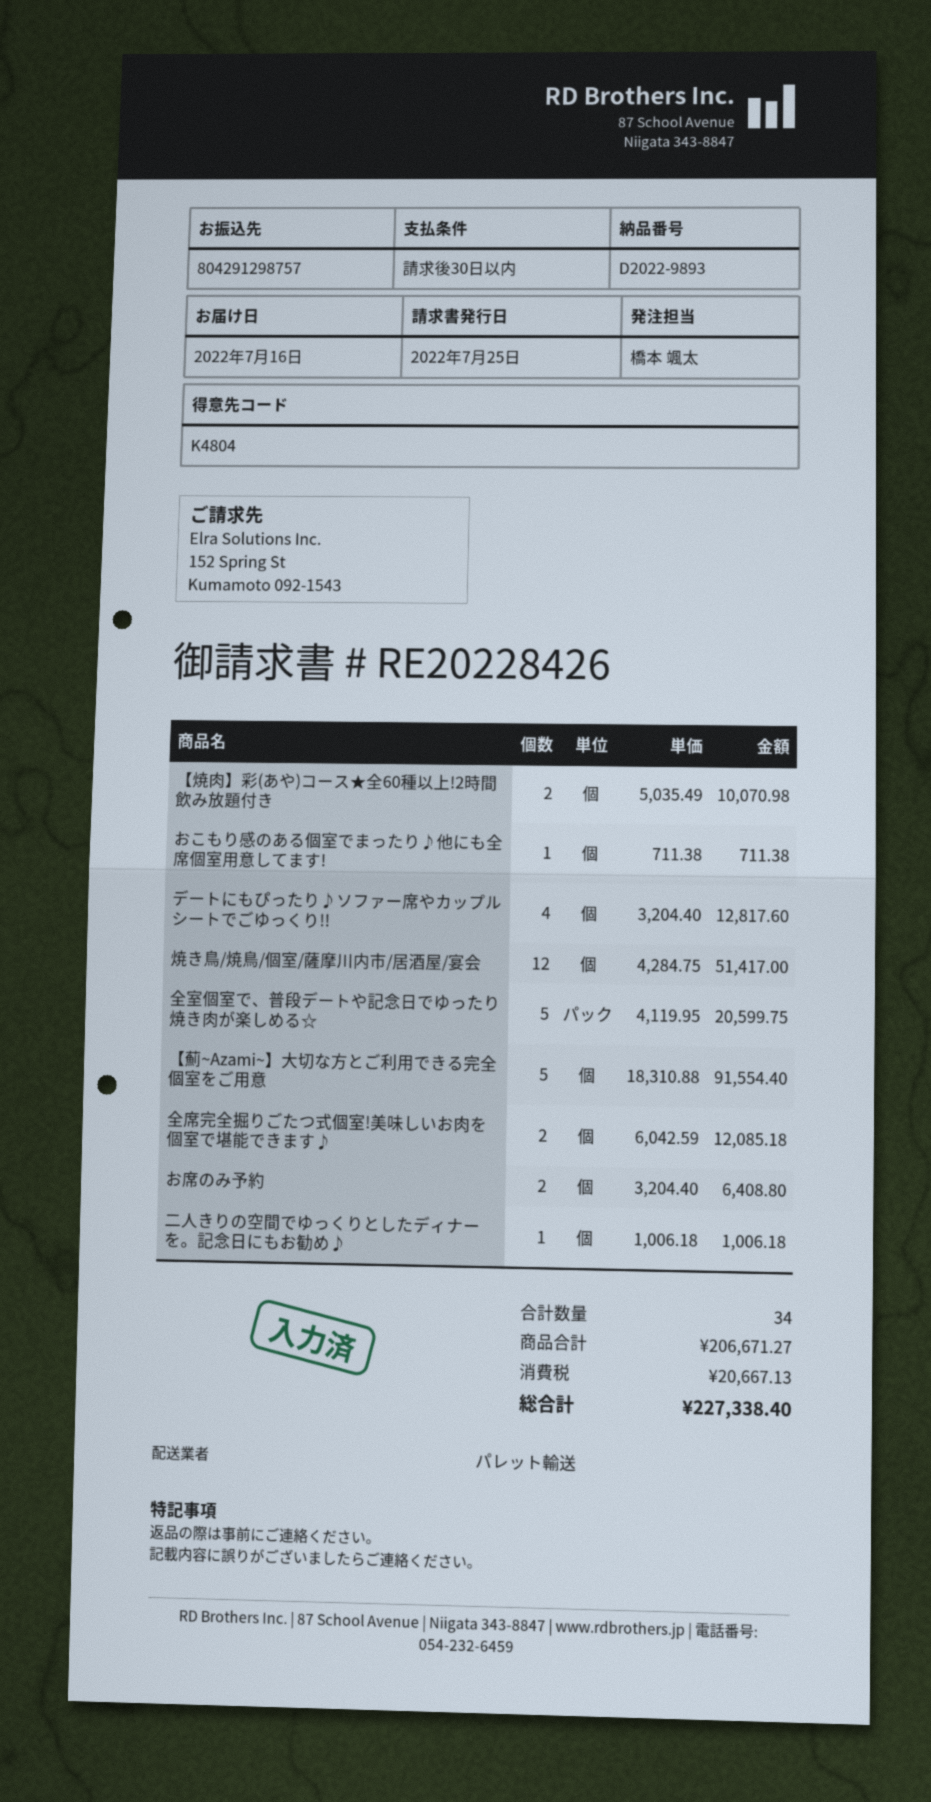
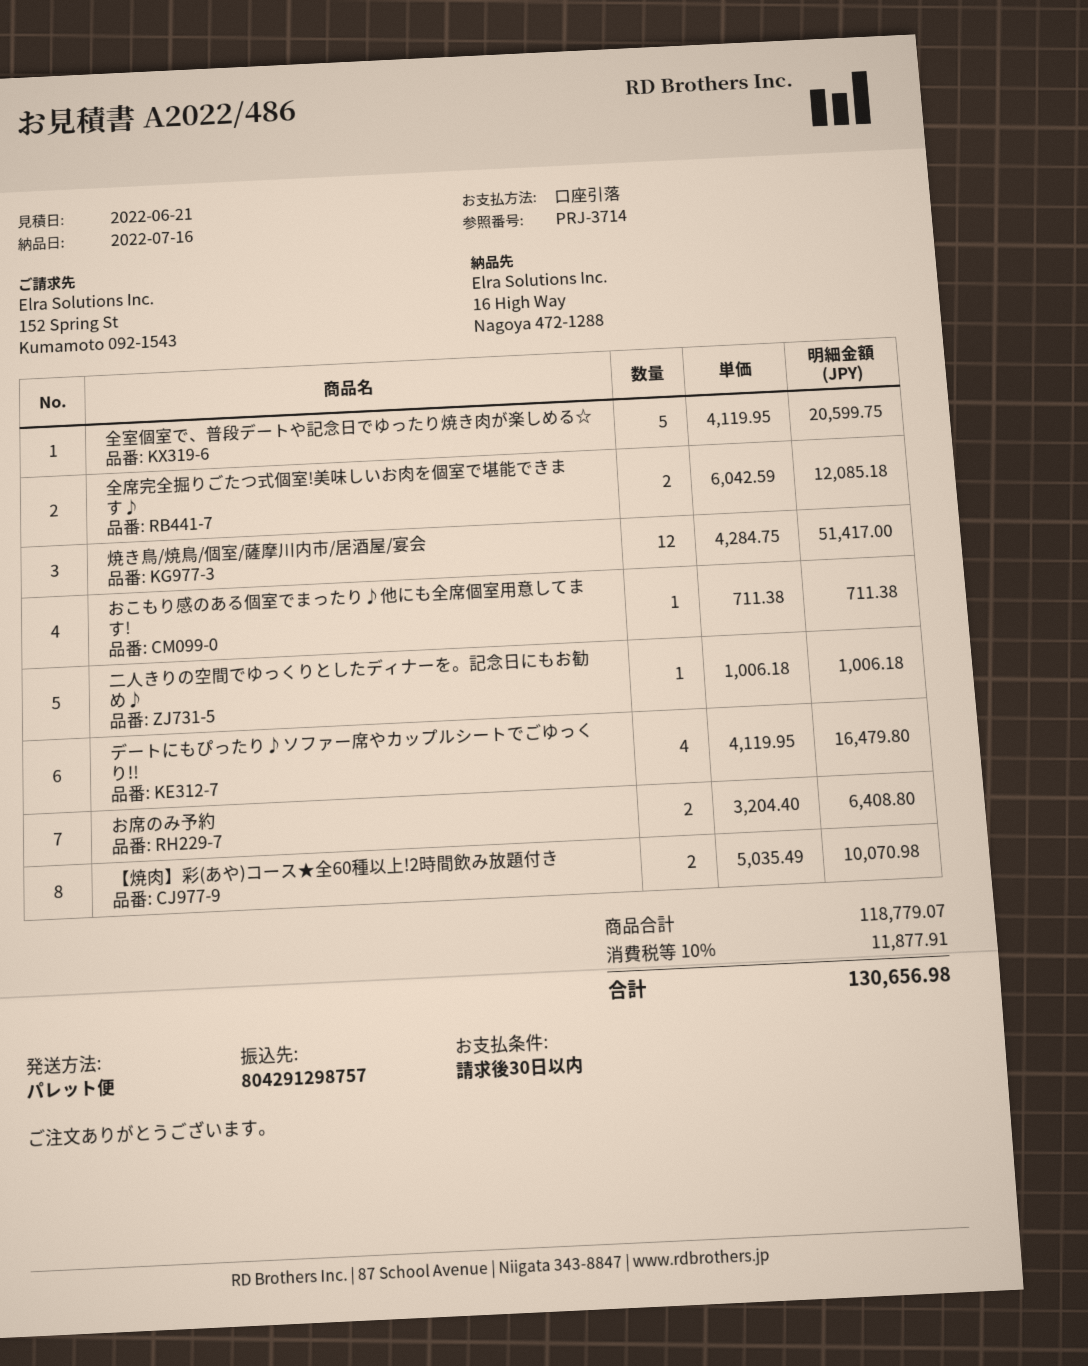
デートにもぴったり♪ソファー席やカップルシートでごゆっくり!!: 4 x 3204.40 = 12817.60 -> 4 x 4119.95 = 16479.80
【薊~Azami~】大切な方とご利用できる完全個室をご用意: 5 x 18310.88 = 91554.40 -> none
subtotal: 206671.27 -> 118779.07
tax: 20667.13 -> 11877.91
total: 227338.40 -> 130656.98

